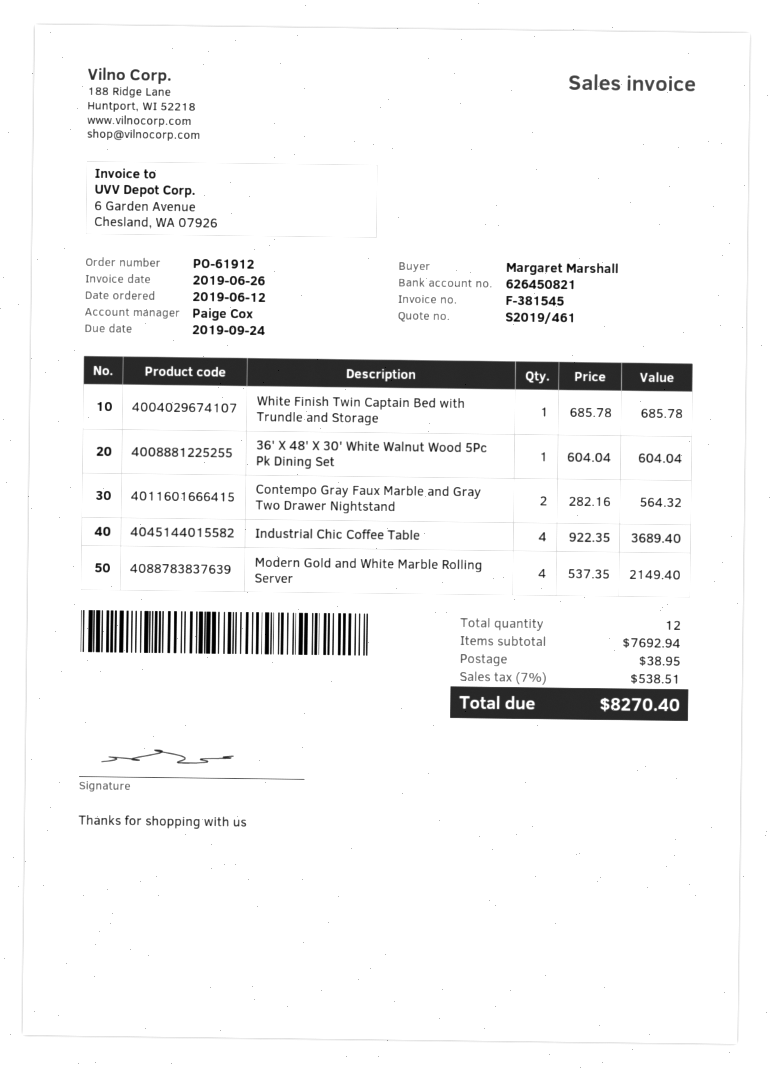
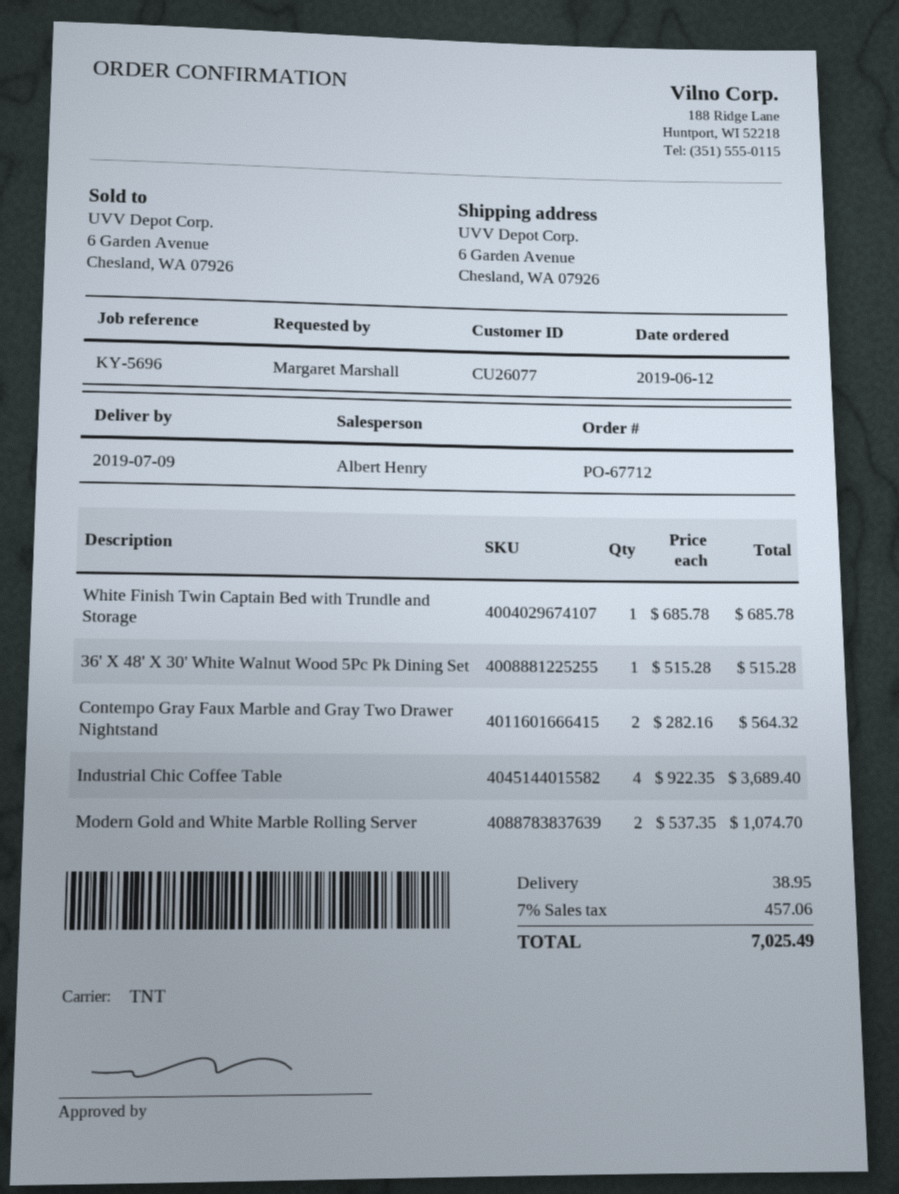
order number: PO-61912 -> PO-67712
sales rep: Paige Cox -> Albert Henry
36' X 48' X 30' White Walnut Wood 5Pc Pk Dining Set: 1 x 604.04 = 604.04 -> 1 x 515.28 = 515.28
Modern Gold and White Marble Rolling Server: 4 x 537.35 = 2149.40 -> 2 x 537.35 = 1074.70
tax: 7% = 538.51 -> 7% = 457.06
total: 8270.40 -> 7025.49

